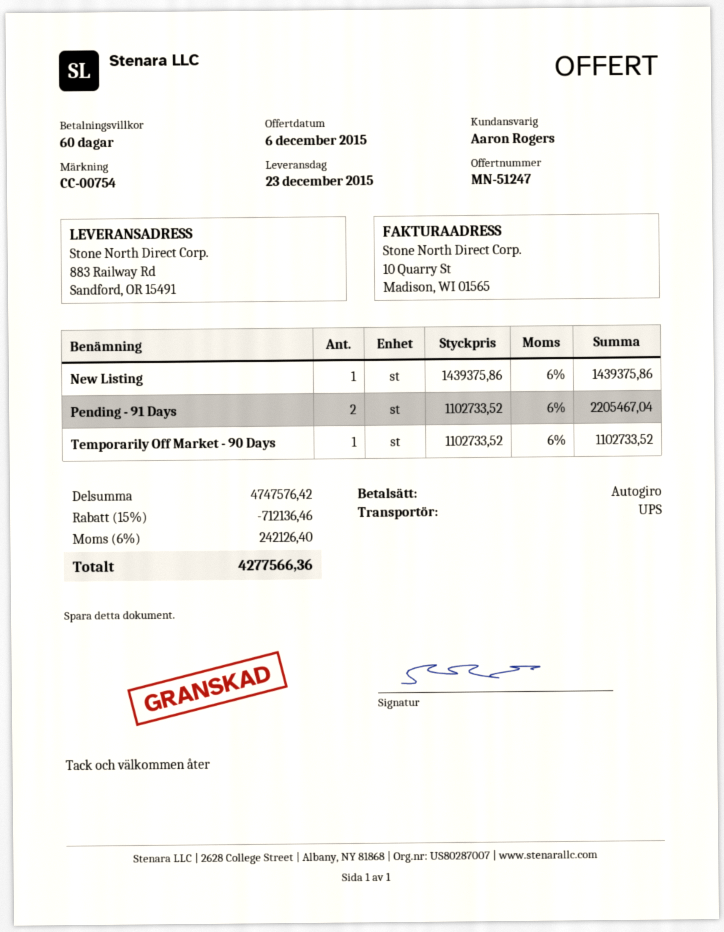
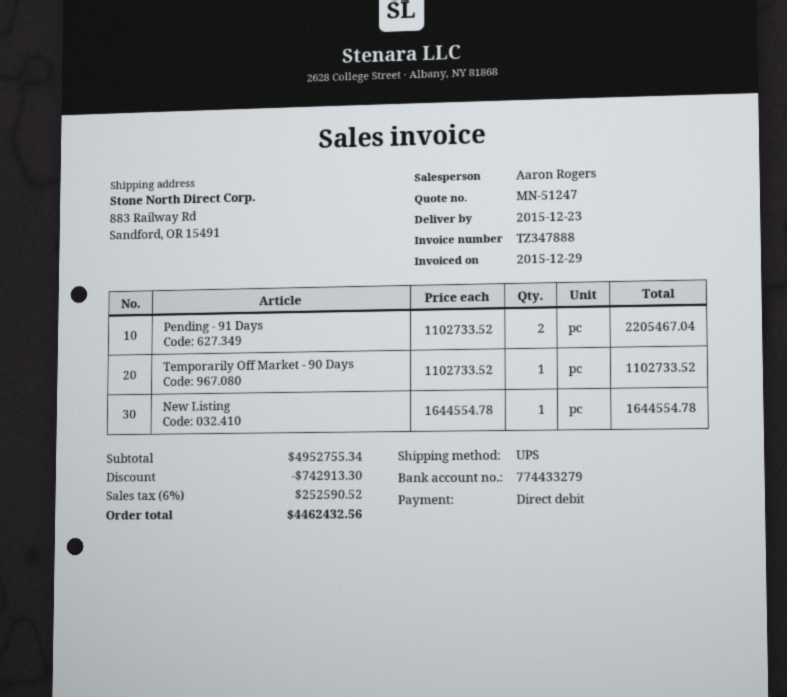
New Listing: 1 x 1439375.86 = 1439375.86 -> 1 x 1644554.78 = 1644554.78
subtotal: 4747576.42 -> 4952755.34
discount: 712136.46 -> 742913.30
tax: 6% = 242126.40 -> 6% = 252590.52
total: 4277566.36 -> 4462432.56

